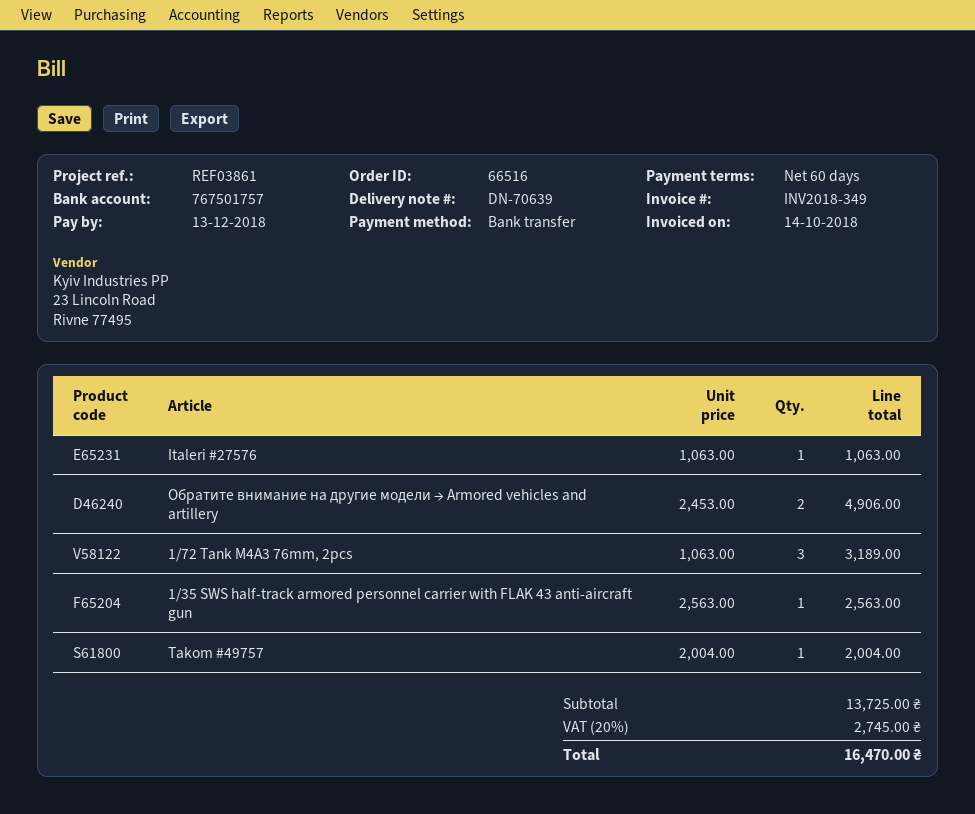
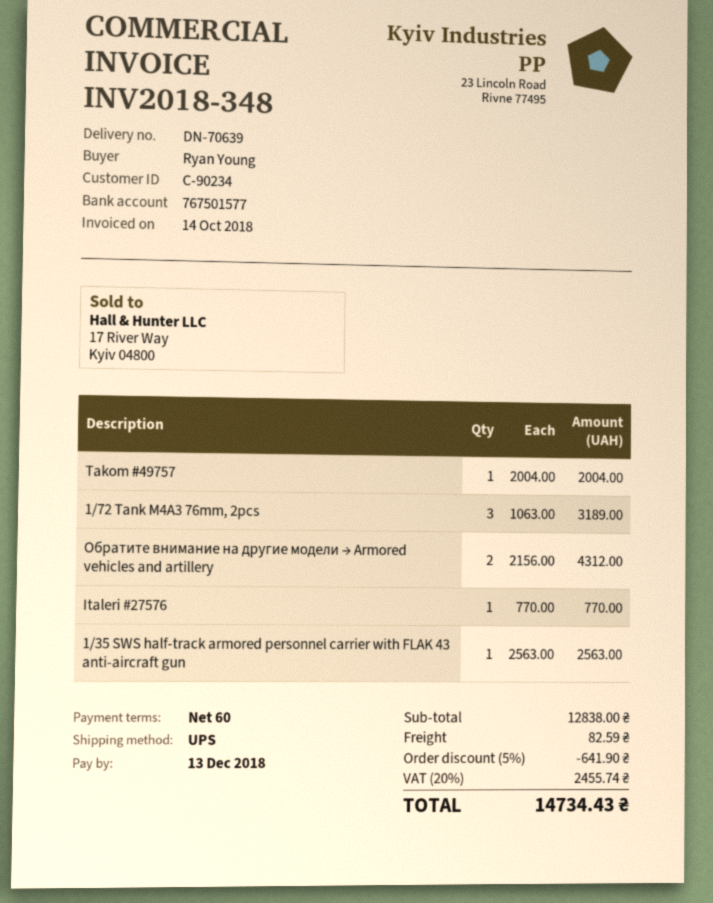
invoice number: INV2018-349 -> INV2018-348
bank account: 767501757 -> 767501577
Italeri #27576: 1 x 1063.00 = 1063.00 -> 1 x 770.00 = 770.00
Обратите внимание на другие модели → Armored vehicles and artillery: 2 x 2453.00 = 4906.00 -> 2 x 2156.00 = 4312.00
subtotal: 13725.00 -> 12838.00
discount: none -> 5% = 641.90
shipping: none -> 82.59
tax: 20% = 2745.00 -> 20% = 2455.74
total: 16470.00 -> 14734.43

